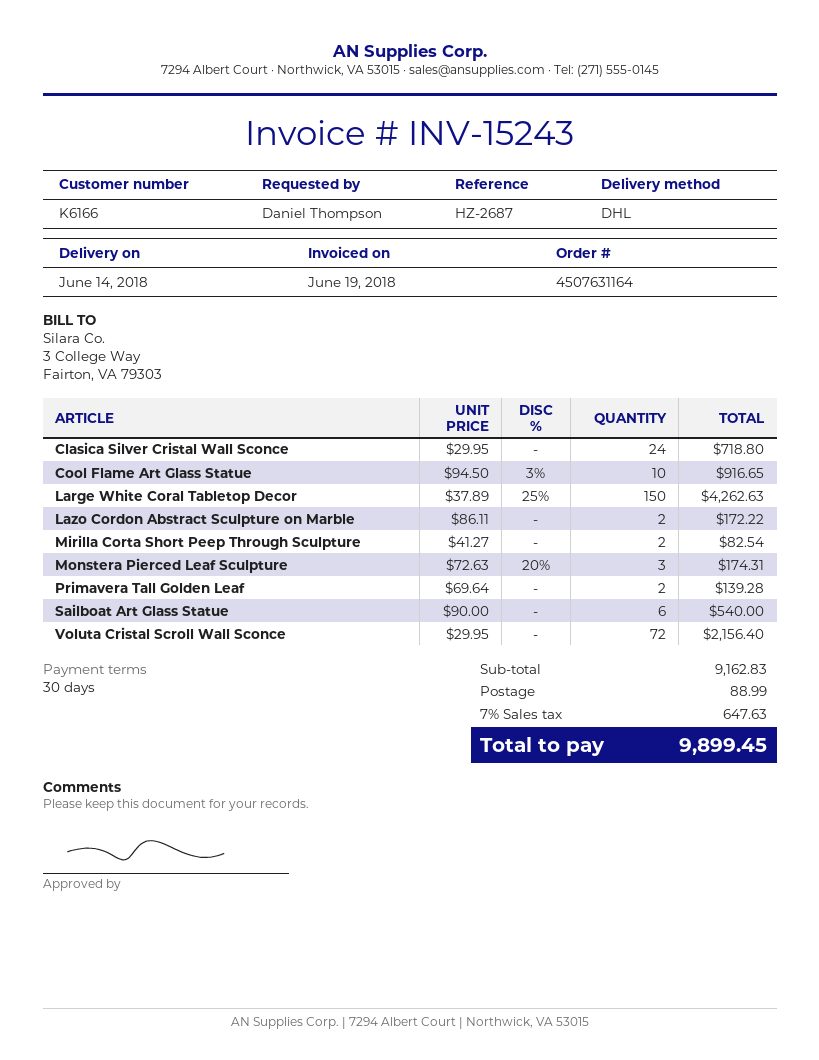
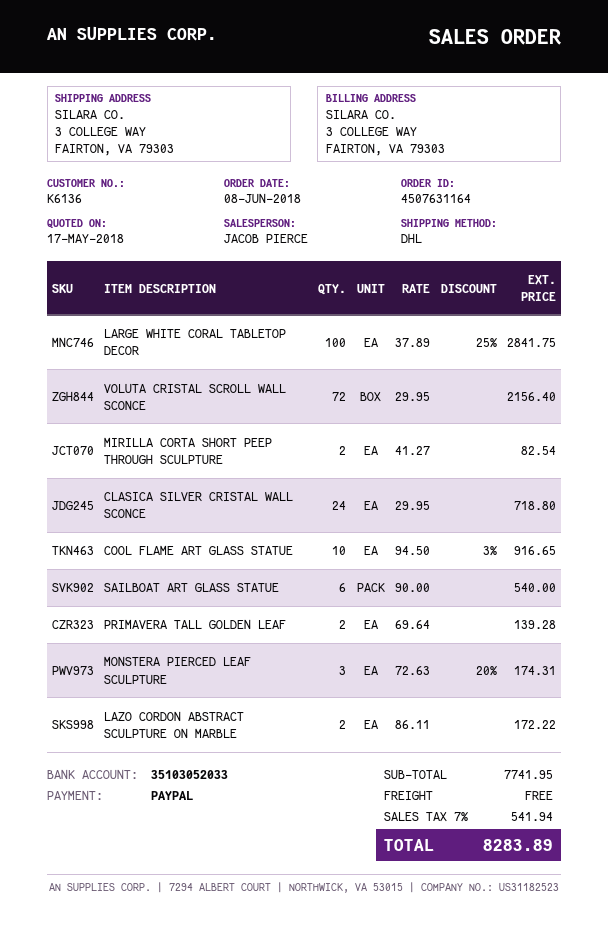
customer number: K6166 -> K6136
Large White Coral Tabletop Decor: 150 x 37.89 - 25% = 4262.63 -> 100 x 37.89 - 25% = 2841.75
subtotal: 9162.83 -> 7741.95
shipping: 88.99 -> 0.00
tax: 7% = 647.63 -> 7% = 541.94
total: 9899.45 -> 8283.89

